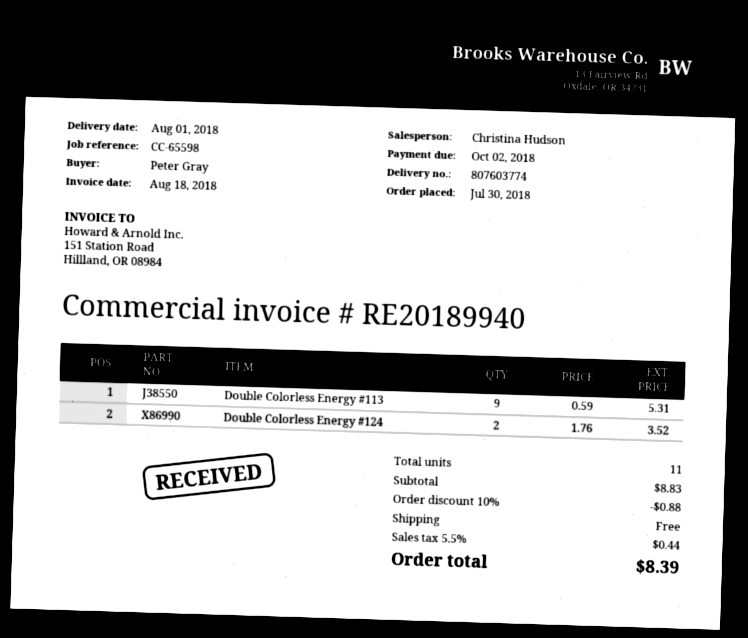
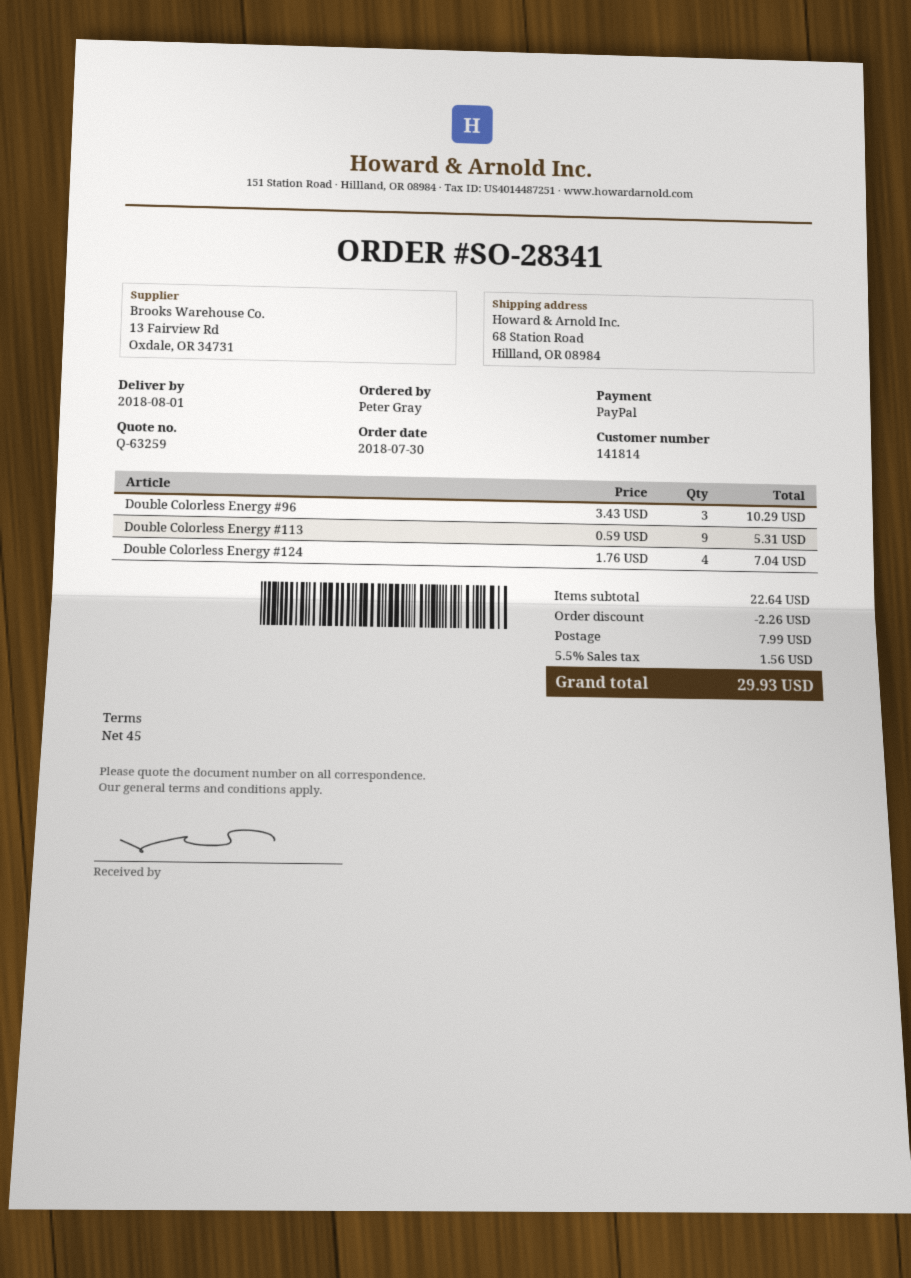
Double Colorless Energy #124: 2 x 1.76 = 3.52 -> 4 x 1.76 = 7.04
Double Colorless Energy #96: none -> 3 x 3.43 = 10.29
subtotal: 8.83 -> 22.64
discount: 0.88 -> 2.26
shipping: 0.00 -> 7.99
tax: 5.5% = 0.44 -> 5.5% = 1.56
total: 8.39 -> 29.93

